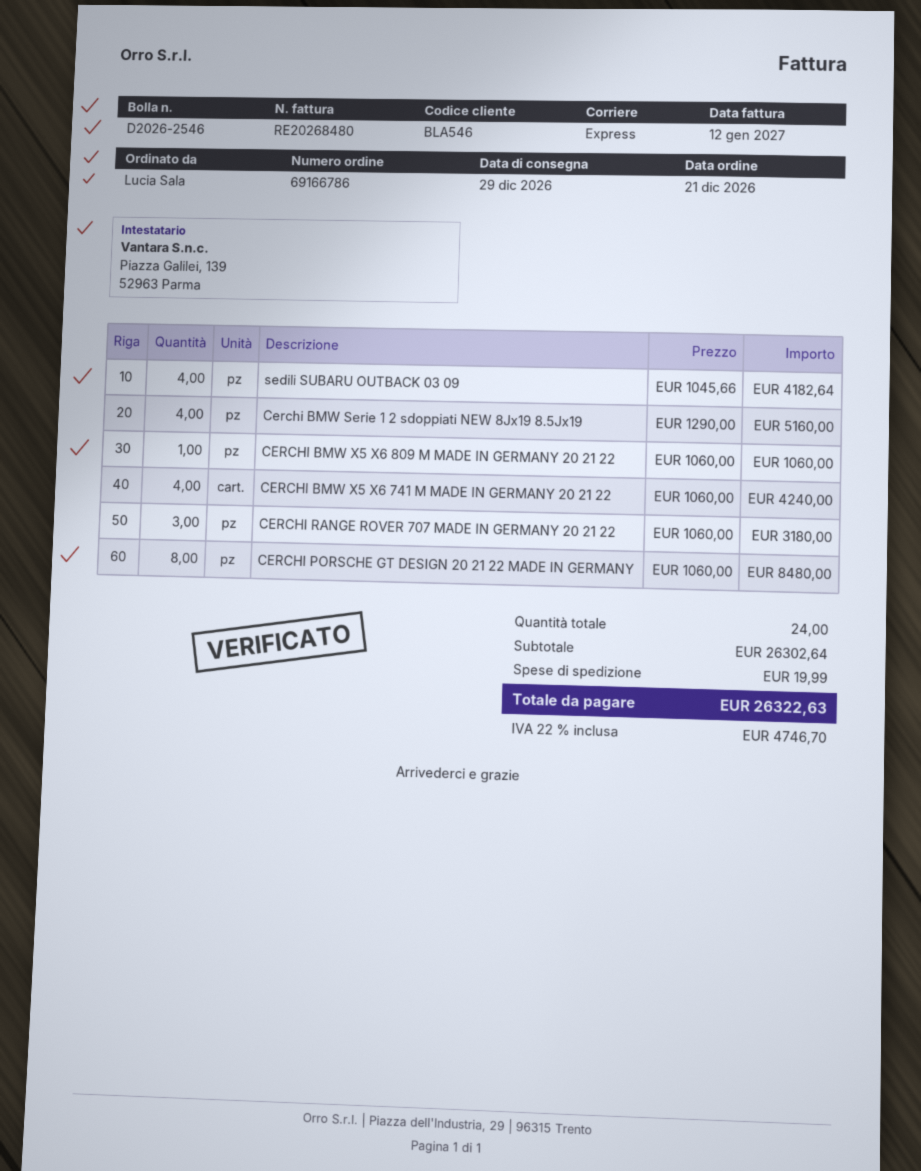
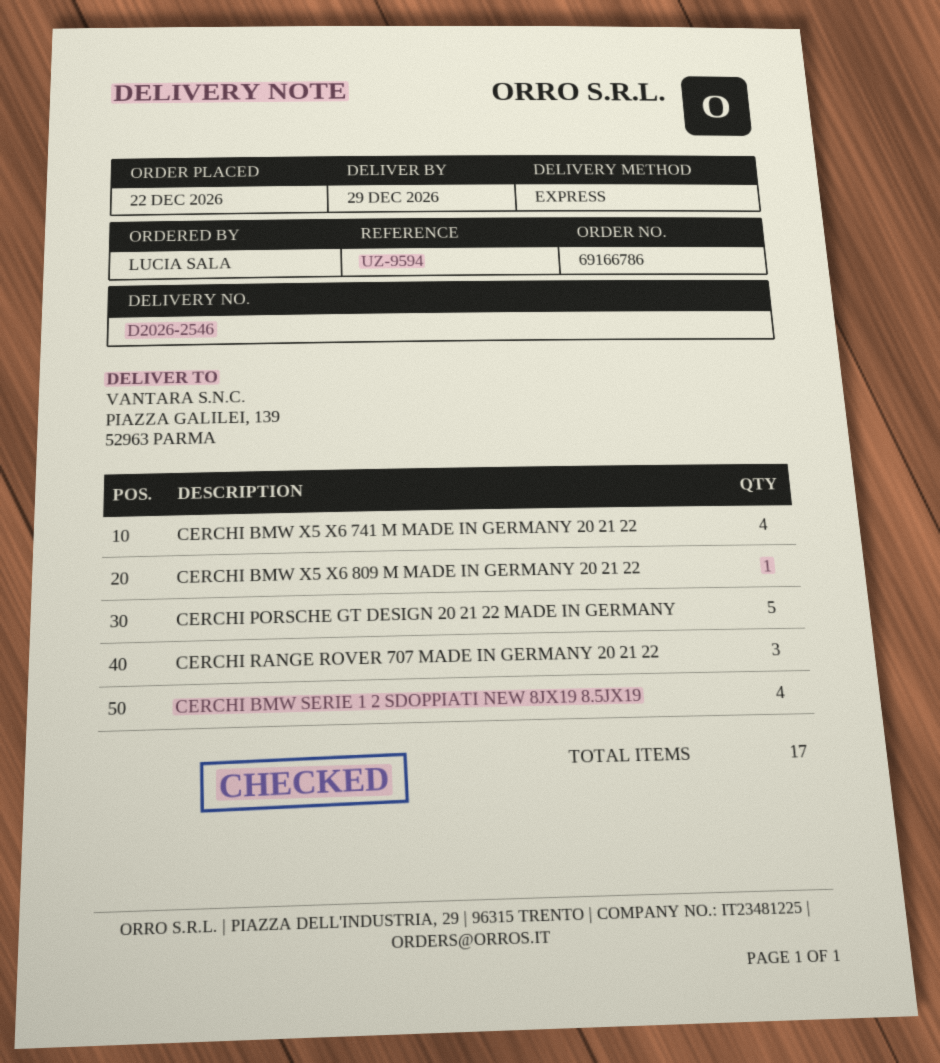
order date: 2026-12-21 -> 2026-12-22
sedili SUBARU OUTBACK 03 09: 4 -> none
CERCHI PORSCHE GT DESIGN 20 21 22 MADE IN GERMANY: 8 -> 5
total quantity: 24 -> 17

